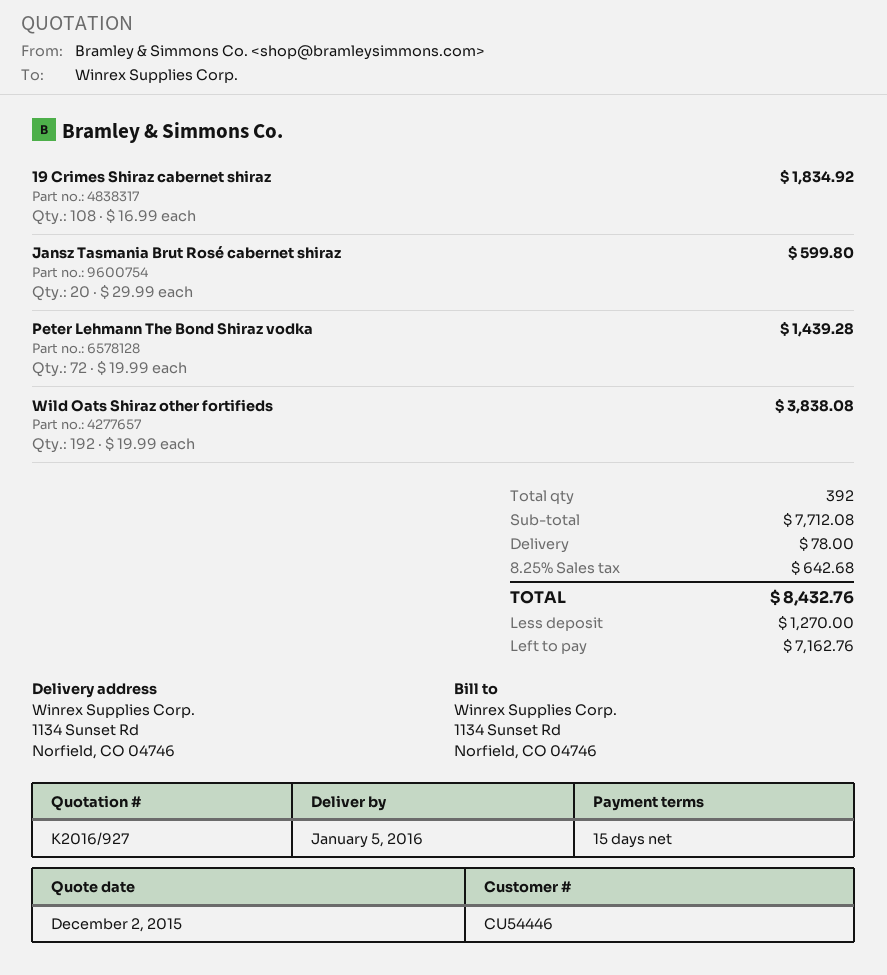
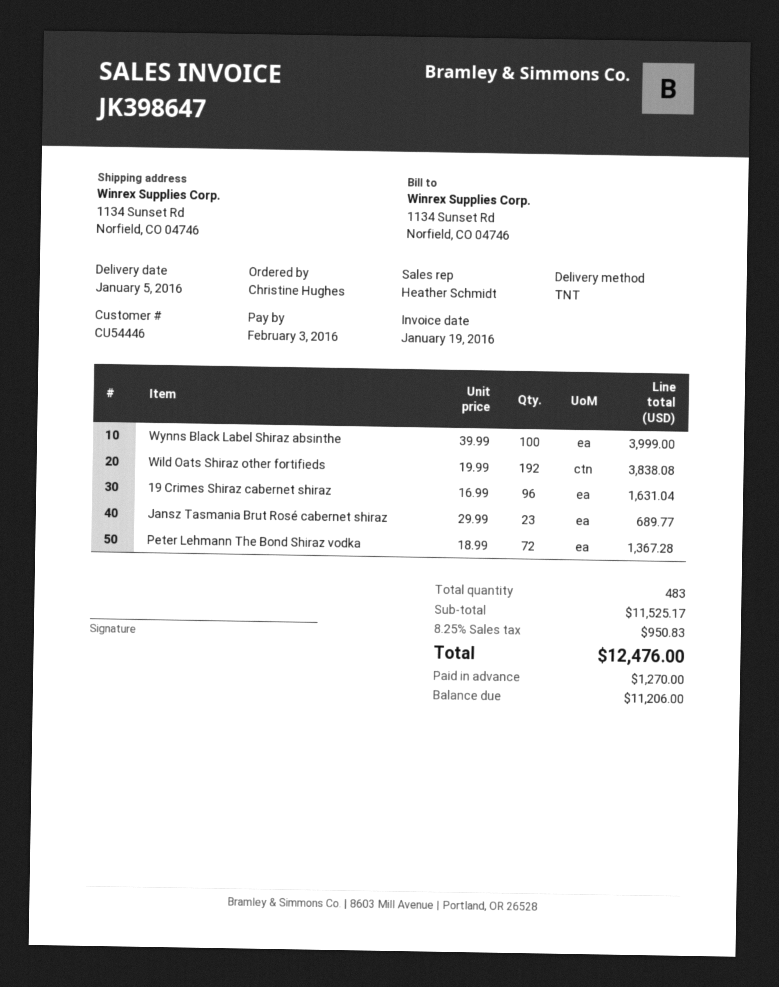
19 Crimes Shiraz cabernet shiraz: 108 x 16.99 = 1834.92 -> 96 x 16.99 = 1631.04
Jansz Tasmania Brut Rosé cabernet shiraz: 20 x 29.99 = 599.80 -> 23 x 29.99 = 689.77
Peter Lehmann The Bond Shiraz vodka: 72 x 19.99 = 1439.28 -> 72 x 18.99 = 1367.28
Wynns Black Label Shiraz absinthe: none -> 100 x 39.99 = 3999.00
total quantity: 392 -> 483
subtotal: 7712.08 -> 11525.17
shipping: 78.00 -> none
tax: 8.25% = 642.68 -> 8.25% = 950.83
total: 8432.76 -> 12476.00
balance: 7162.76 -> 11206.00

